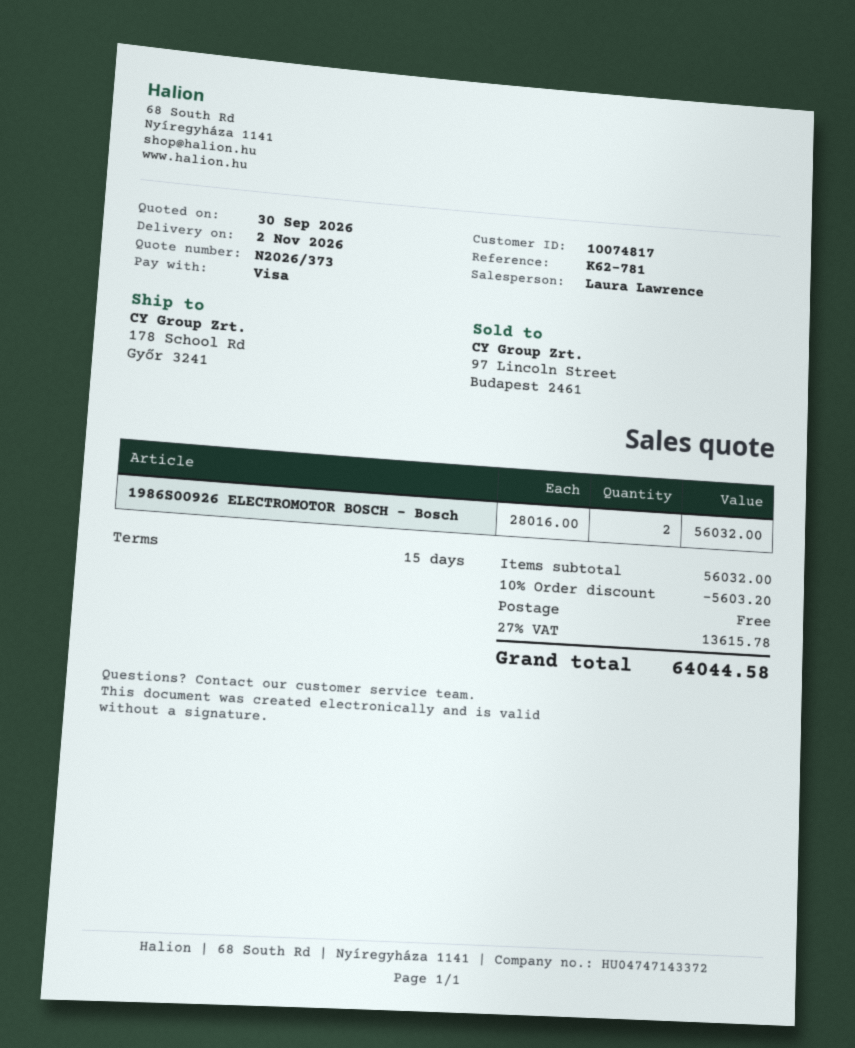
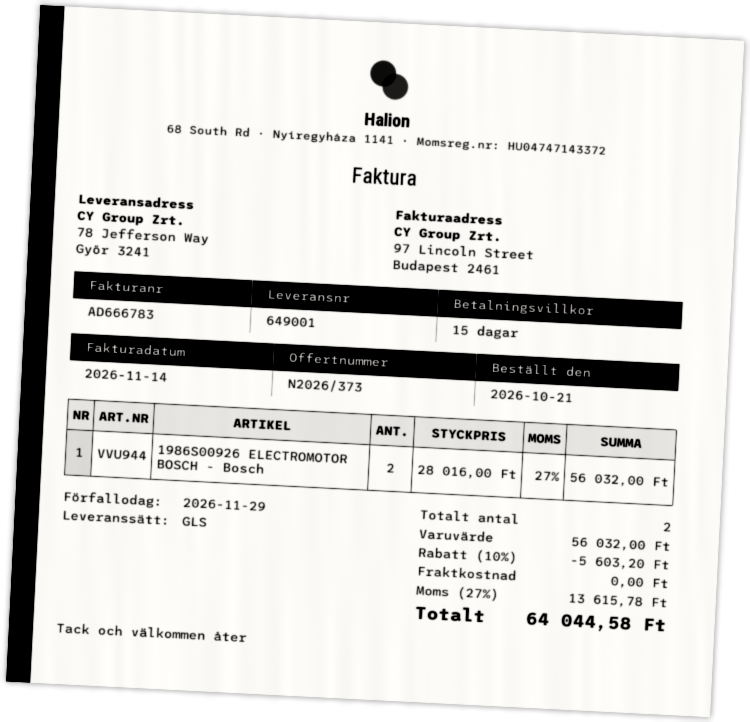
ship to: 178 School Rd, Győr 3241 -> 78 Jefferson Way, Győr 3241

